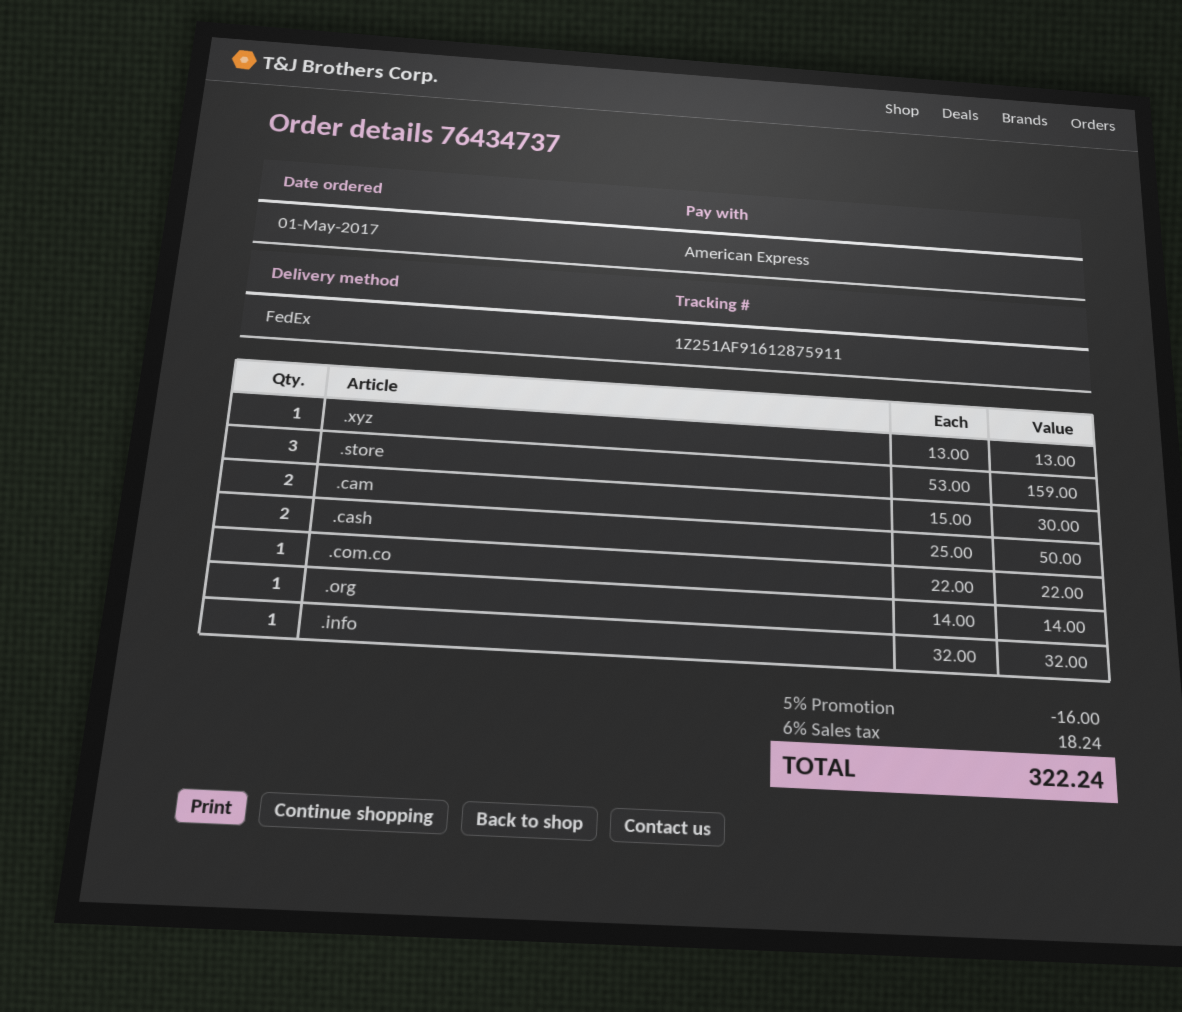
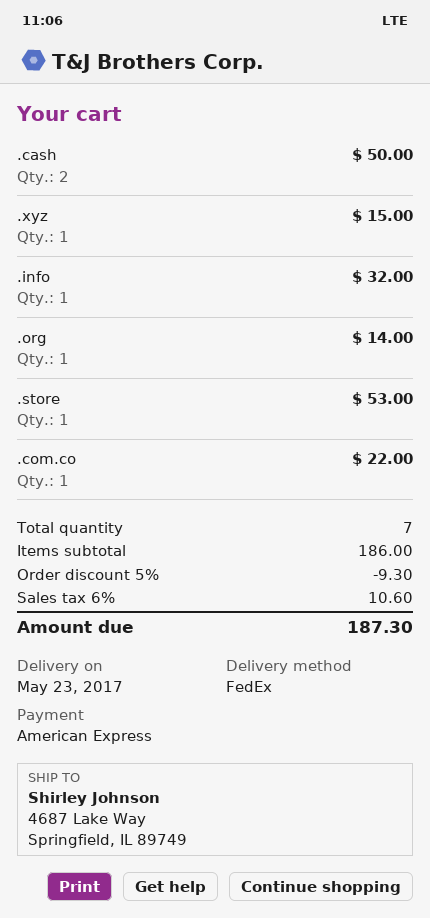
.xyz: 1 for 13.00 -> 1 for 15.00
.store: 3 for 159.00 -> 1 for 53.00
.cam: 2 for 30.00 -> none
discount: 5% = 16.00 -> 5% = 9.30
tax: 6% = 18.24 -> 6% = 10.60
total: 322.24 -> 187.30

